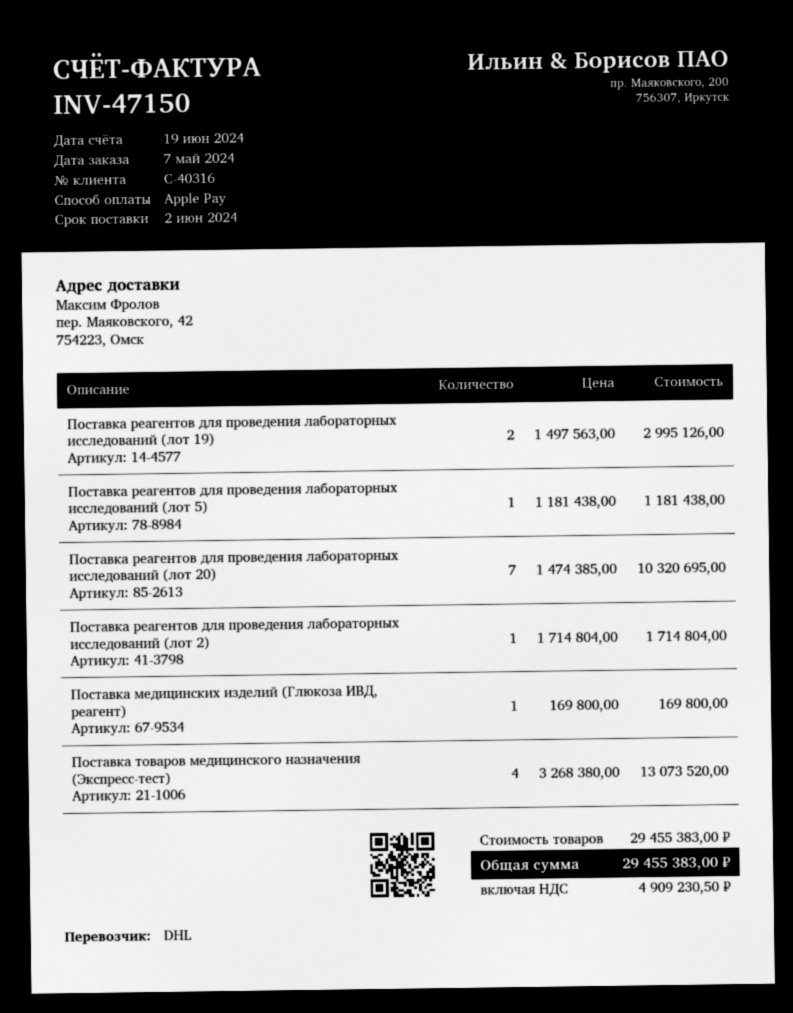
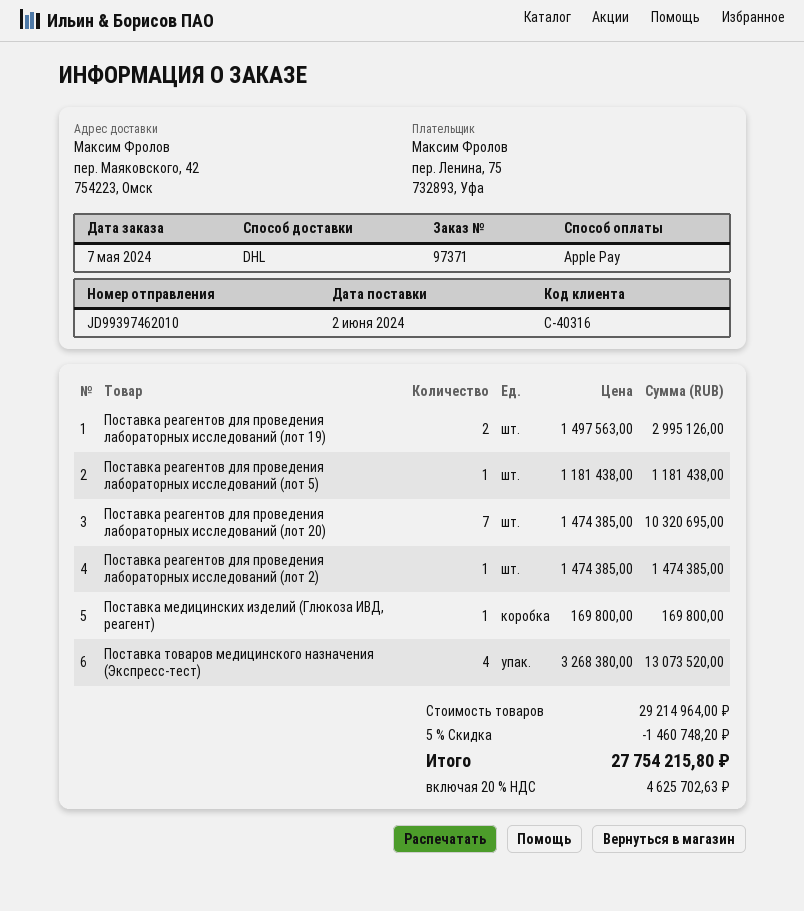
Поставка реагентов для проведения лабораторных исследований (лот 2): 1 x 1714804.00 = 1714804.00 -> 1 x 1474385.00 = 1474385.00
subtotal: 29455383.00 -> 29214964.00
discount: none -> 5% = 1460748.20
tax: 4909230.50 -> 4625702.63
total: 29455383.00 -> 27754215.80

